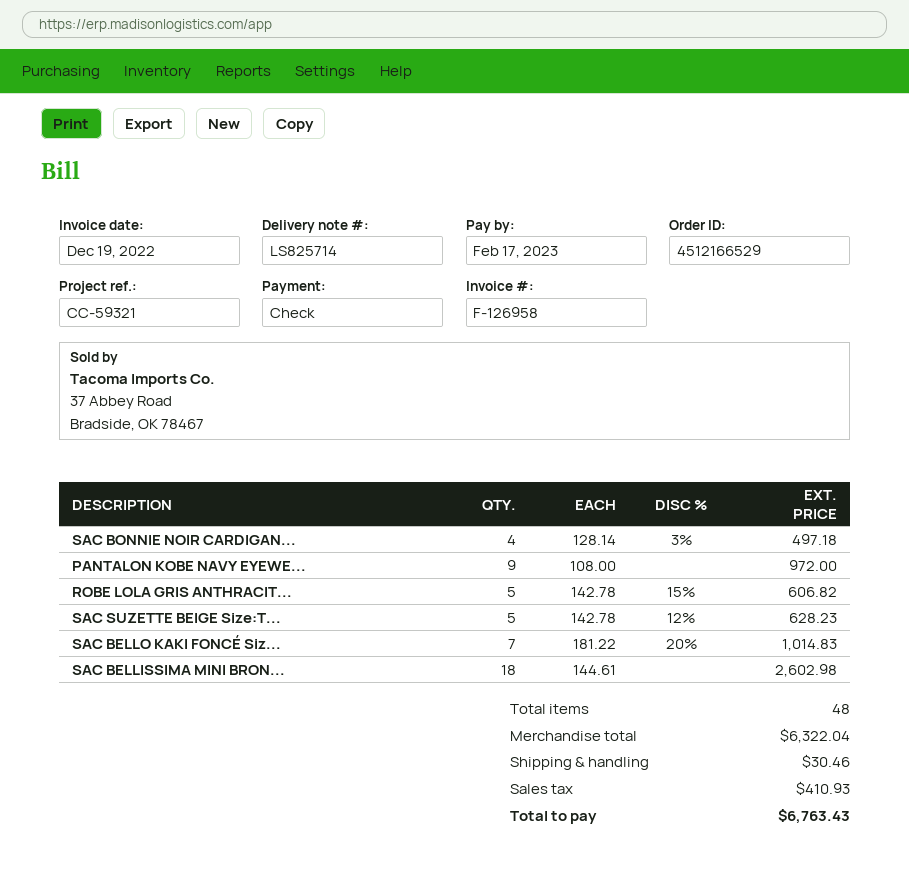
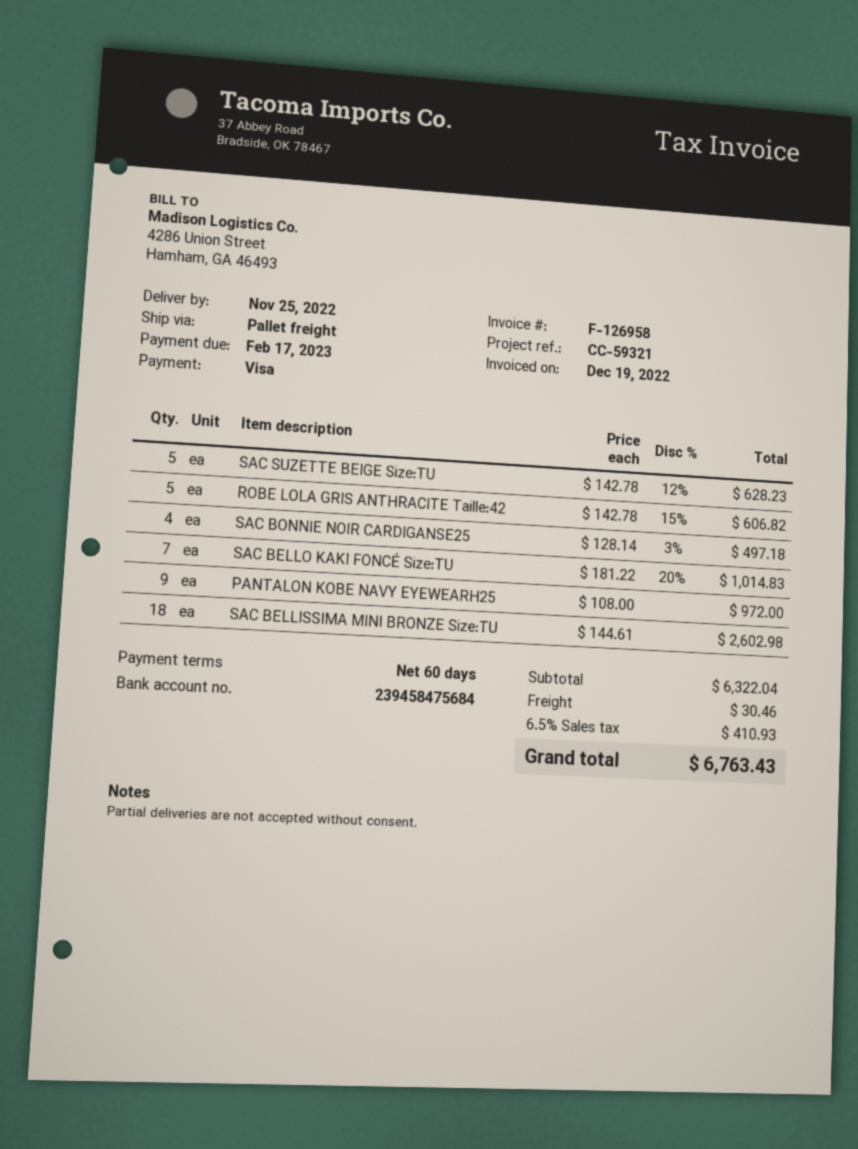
payment method: cheque -> Visa

